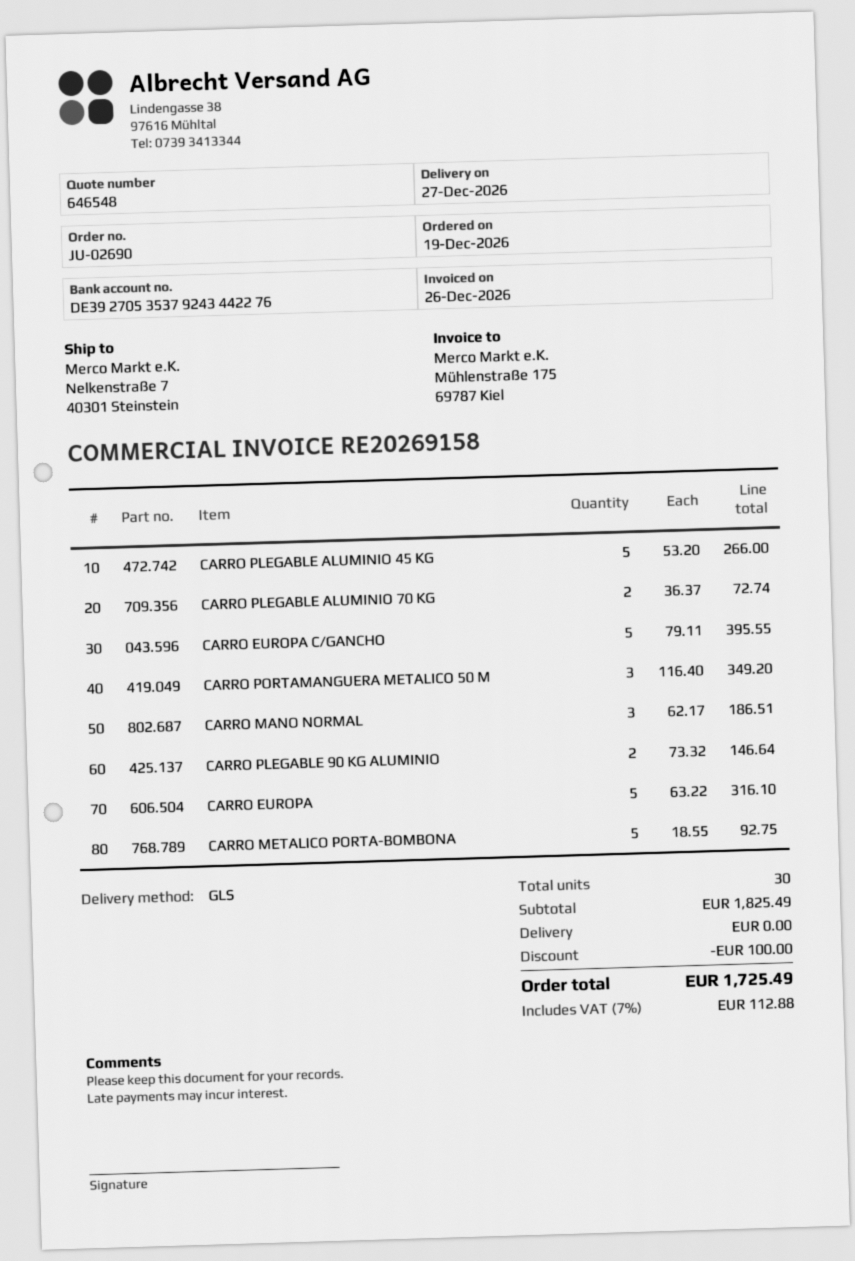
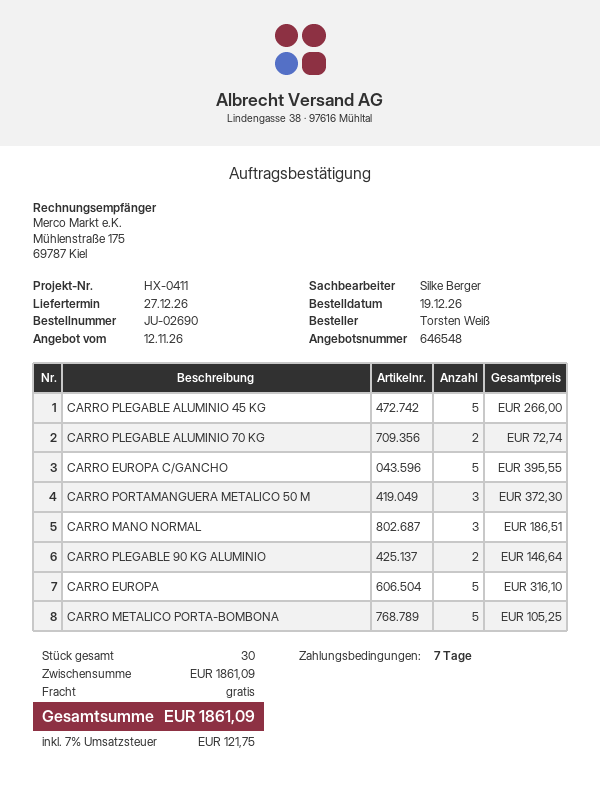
CARRO PORTAMANGUERA METALICO 50 M: 3 for 349.20 -> 3 for 372.30
CARRO METALICO PORTA-BOMBONA: 5 for 92.75 -> 5 for 105.25
subtotal: 1825.49 -> 1861.09
discount: 100.00 -> none
tax: 7% = 112.88 -> 7% = 121.75
total: 1725.49 -> 1861.09

